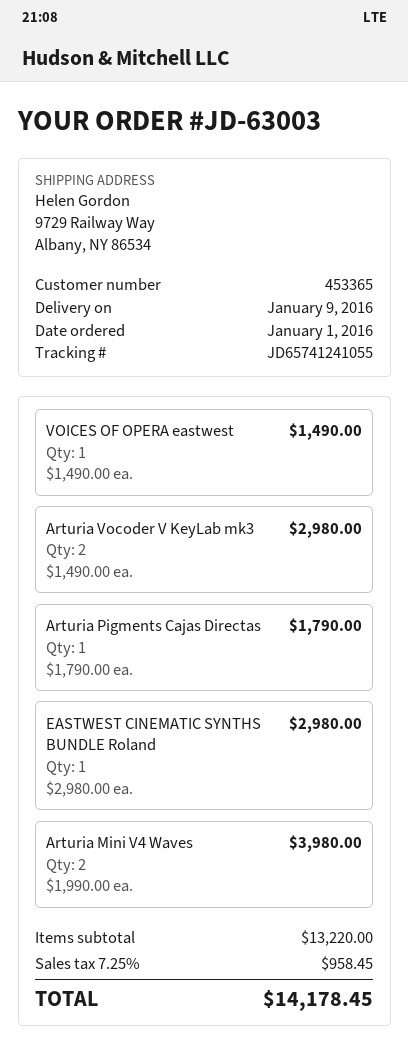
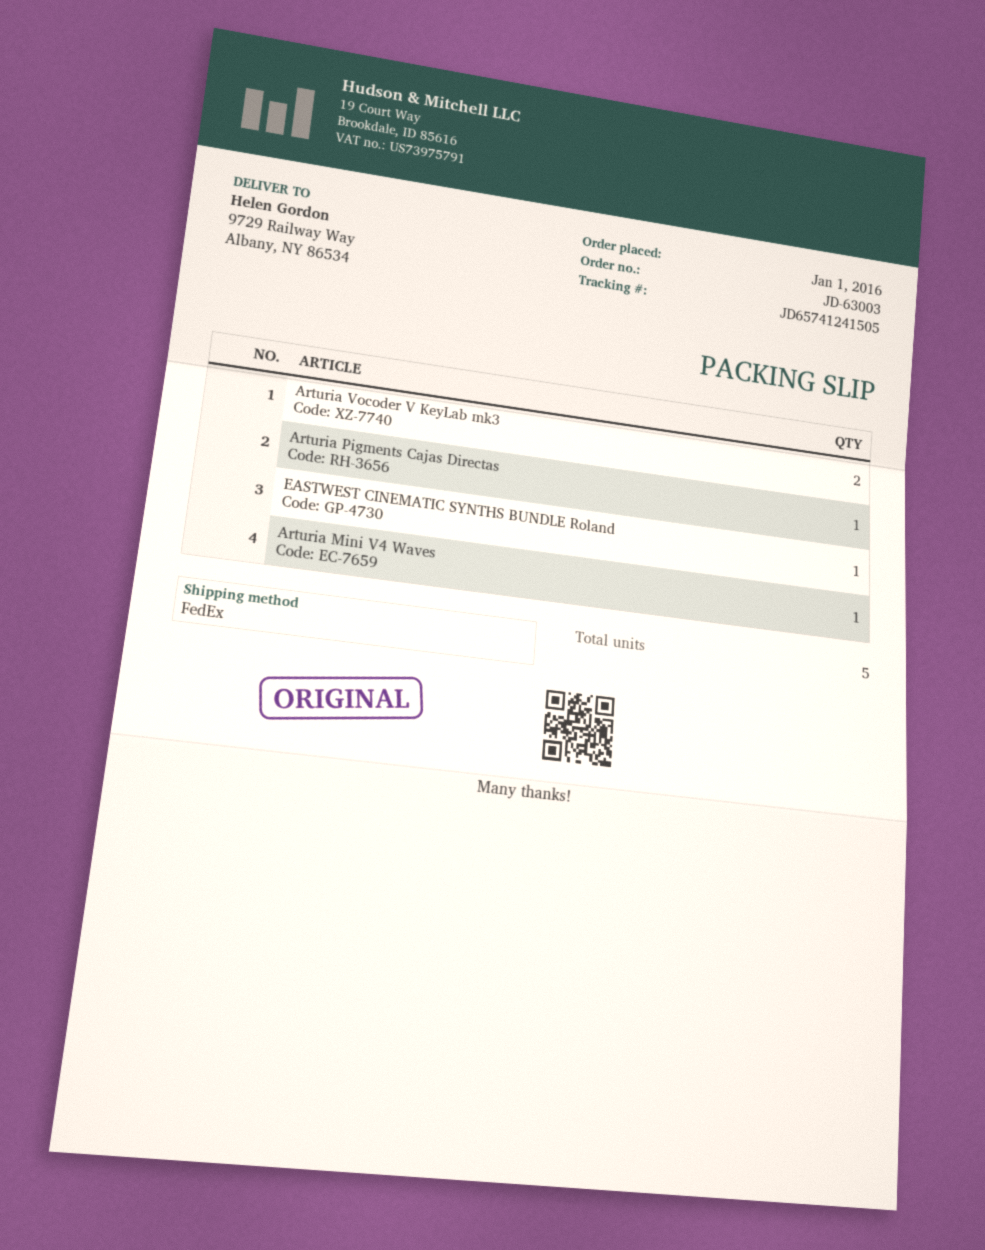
tracking number: JD65741241055 -> JD65741241505
VOICES OF OPERA eastwest: 1 -> none
Arturia Mini V4 Waves: 2 -> 1

